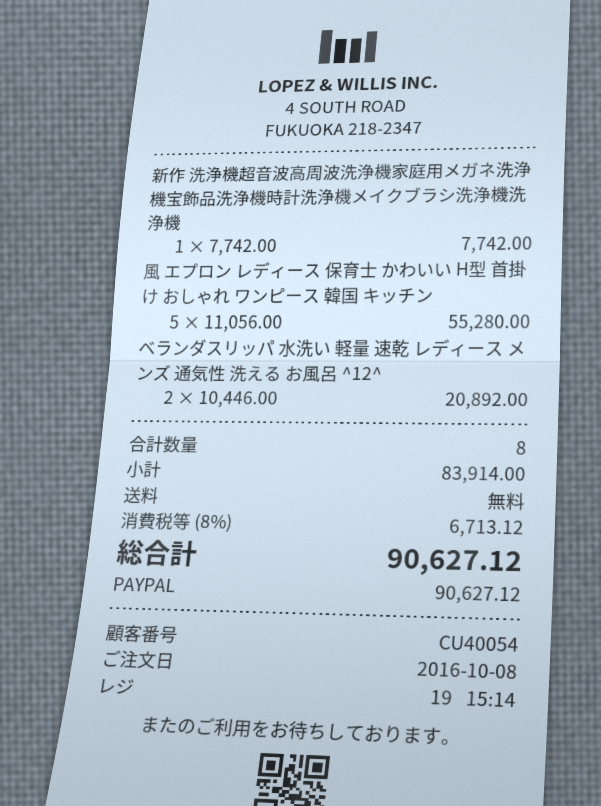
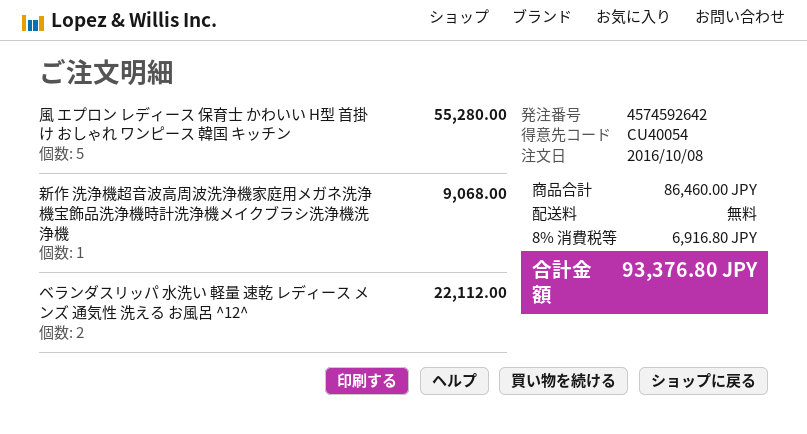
新作 洗浄機超音波高周波洗浄機家庭用メガネ洗浄機宝飾品洗浄機時計洗浄機メイクブラシ洗浄機洗浄機: 1 for 7742.00 -> 1 for 9068.00
ベランダスリッパ 水洗い 軽量 速乾 レディース メンズ 通気性 洗える お風呂 ^12^: 2 for 20892.00 -> 2 for 22112.00
subtotal: 83914.00 -> 86460.00
tax: 8% = 6713.12 -> 8% = 6916.80
total: 90627.12 -> 93376.80

